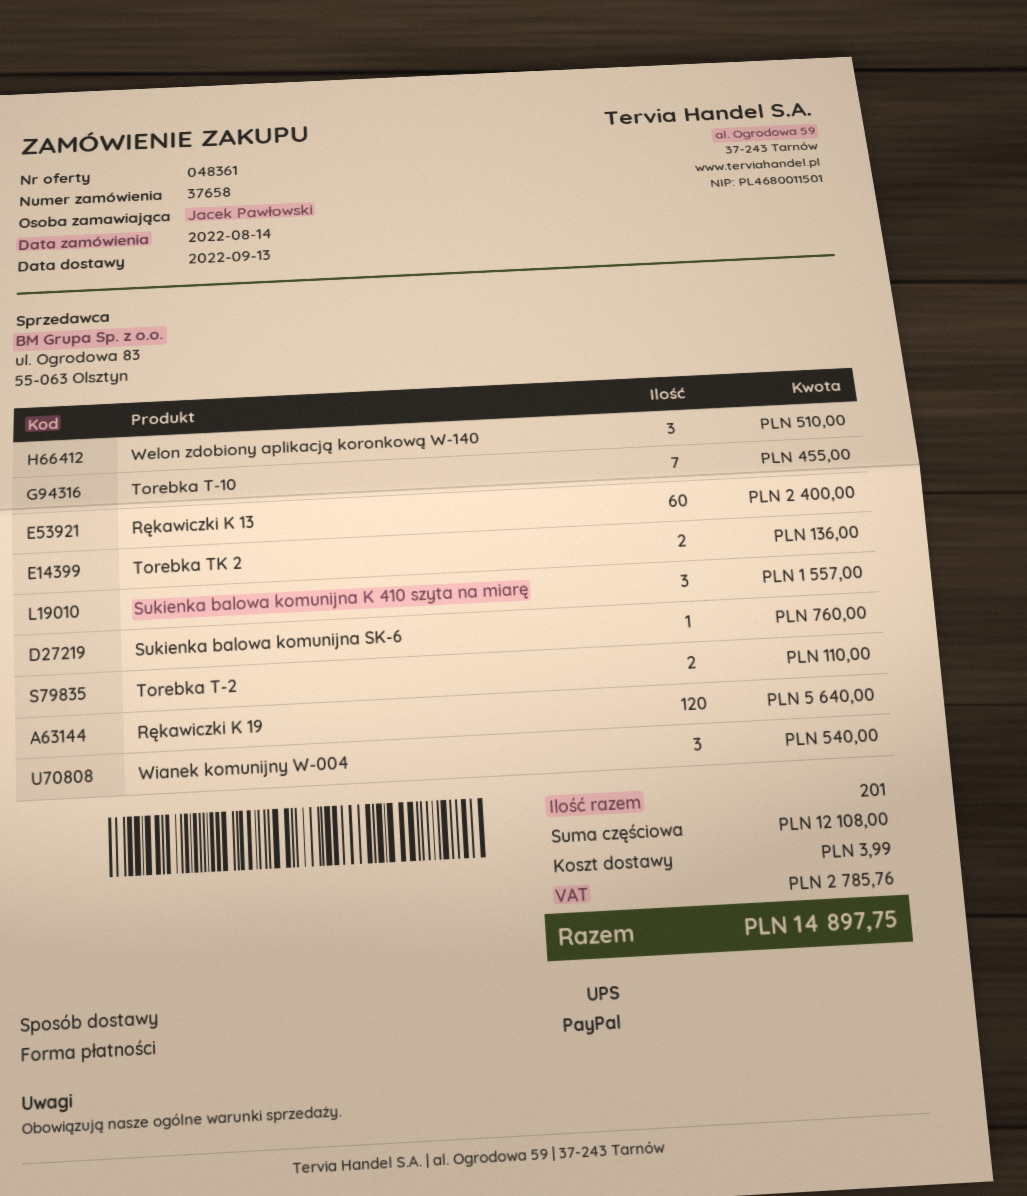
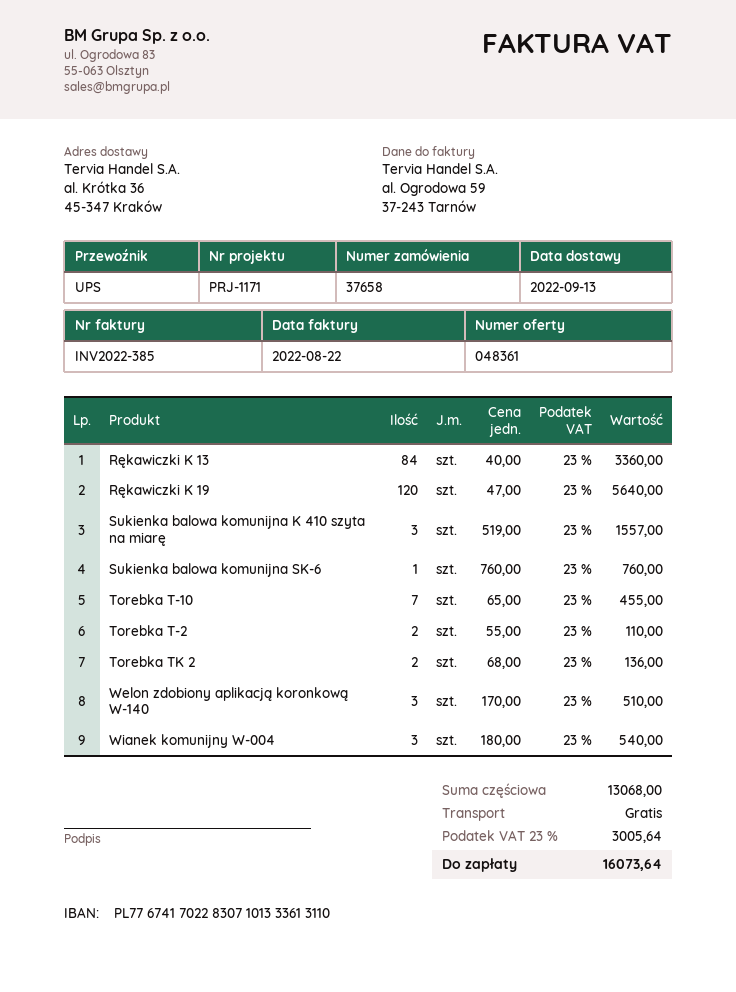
Rękawiczki K 13: 60 for 2400.00 -> 84 for 3360.00
subtotal: 12108.00 -> 13068.00
shipping: 3.99 -> 0.00
tax: 2785.76 -> 3005.64
total: 14897.75 -> 16073.64

